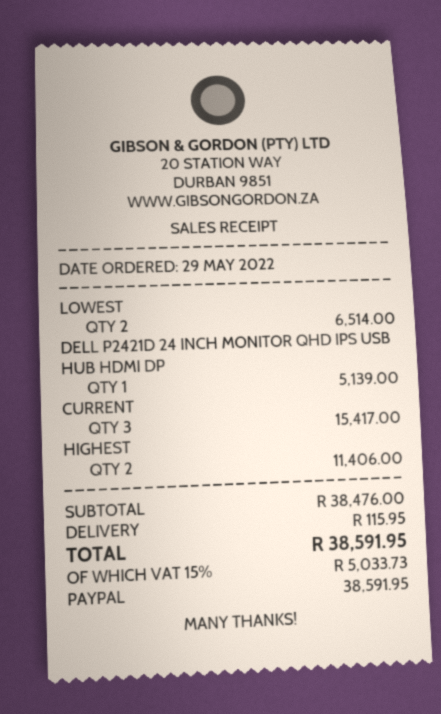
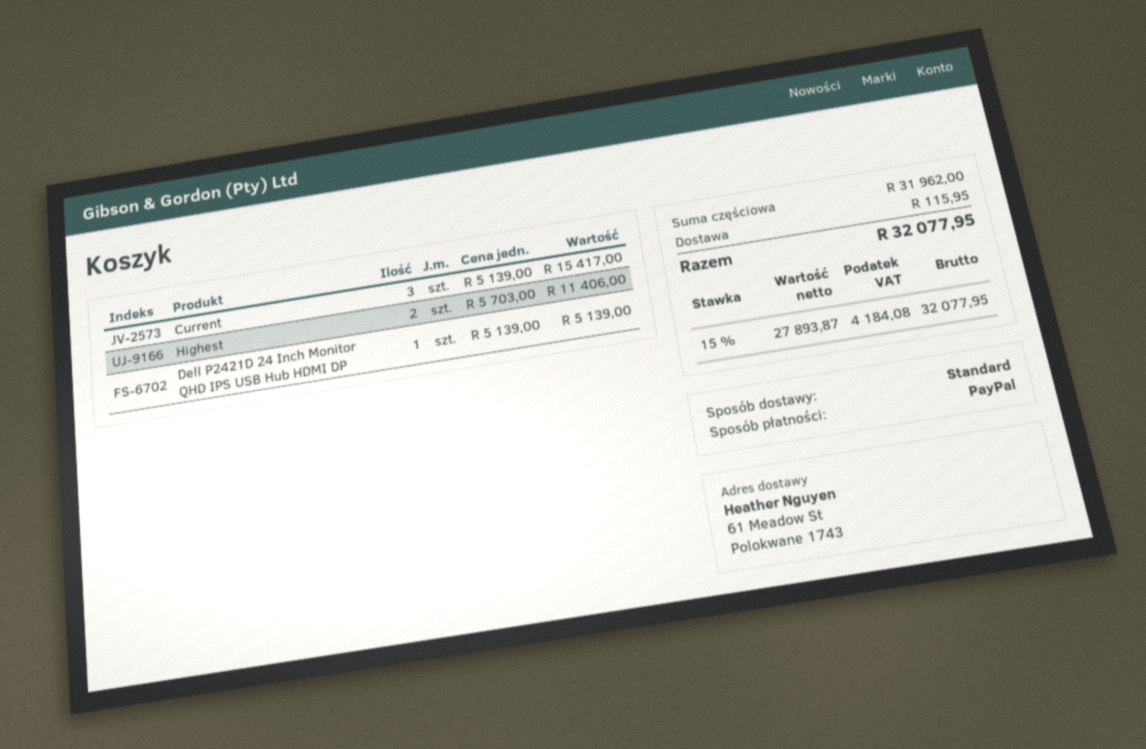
LOWEST: 2 for 6514.00 -> none
subtotal: 38476.00 -> 31962.00
tax: 15% = 5033.73 -> 15% = 4184.08
total: 38591.95 -> 32077.95

